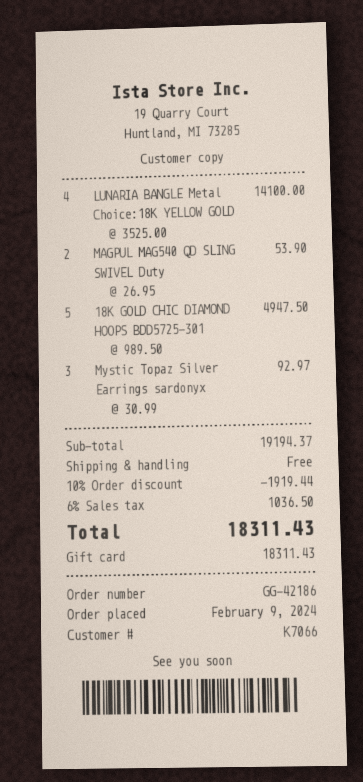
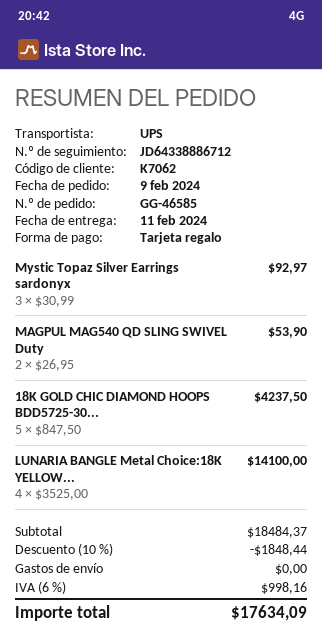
order number: GG-42186 -> GG-46585
customer number: K7066 -> K7062
18K GOLD CHIC DIAMOND HOOPS BDD5725-301: 5 x 989.50 = 4947.50 -> 5 x 847.50 = 4237.50
subtotal: 19194.37 -> 18484.37
discount: 10% = 1919.44 -> 10% = 1848.44
tax: 6% = 1036.50 -> 6% = 998.16
total: 18311.43 -> 17634.09

